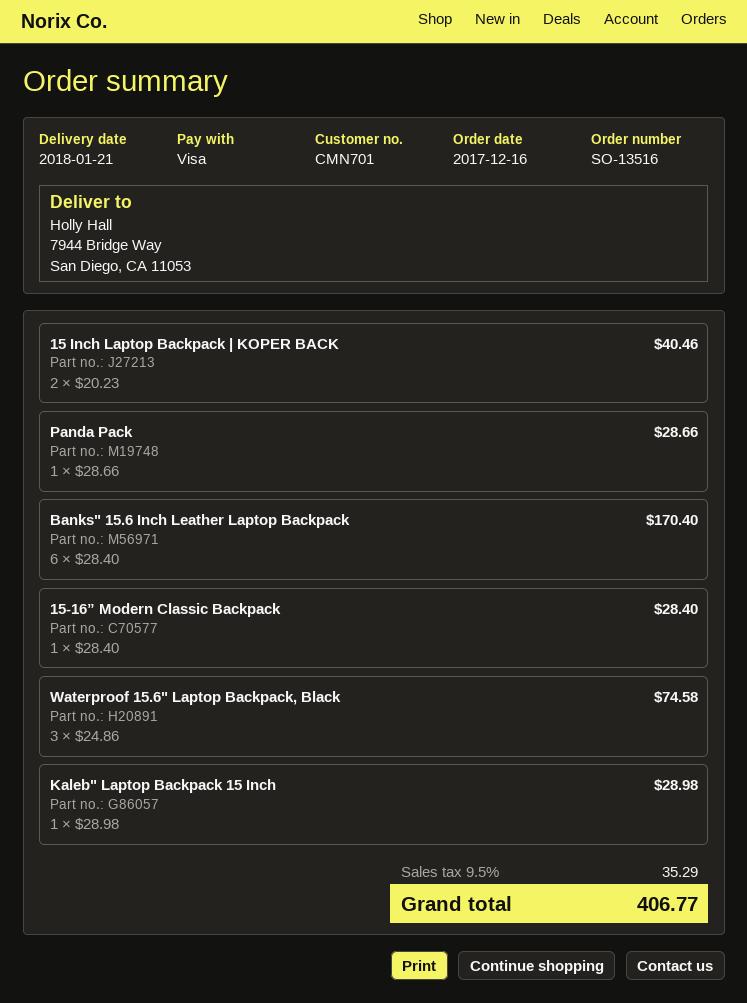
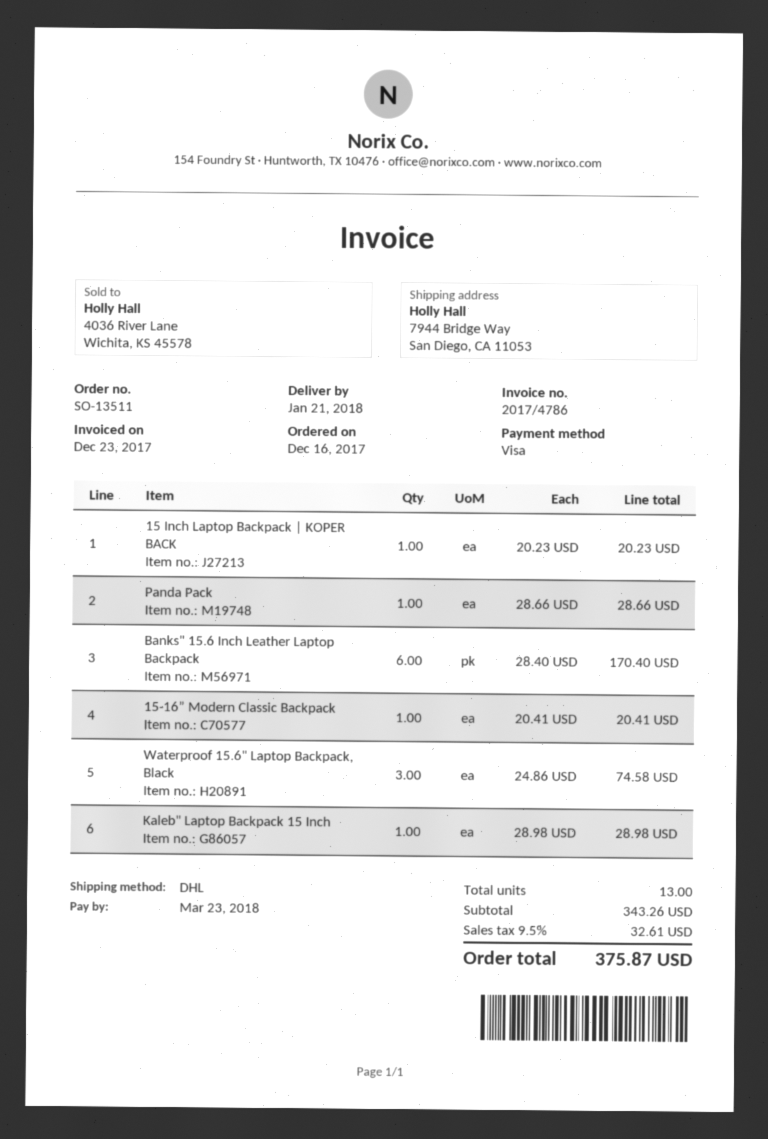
order number: SO-13516 -> SO-13511
15 Inch Laptop Backpack | KOPER BACK: 2 x 20.23 = 40.46 -> 1 x 20.23 = 20.23
15-16” Modern Classic Backpack: 1 x 28.40 = 28.40 -> 1 x 20.41 = 20.41
tax: 9.5% = 35.29 -> 9.5% = 32.61
total: 406.77 -> 375.87

